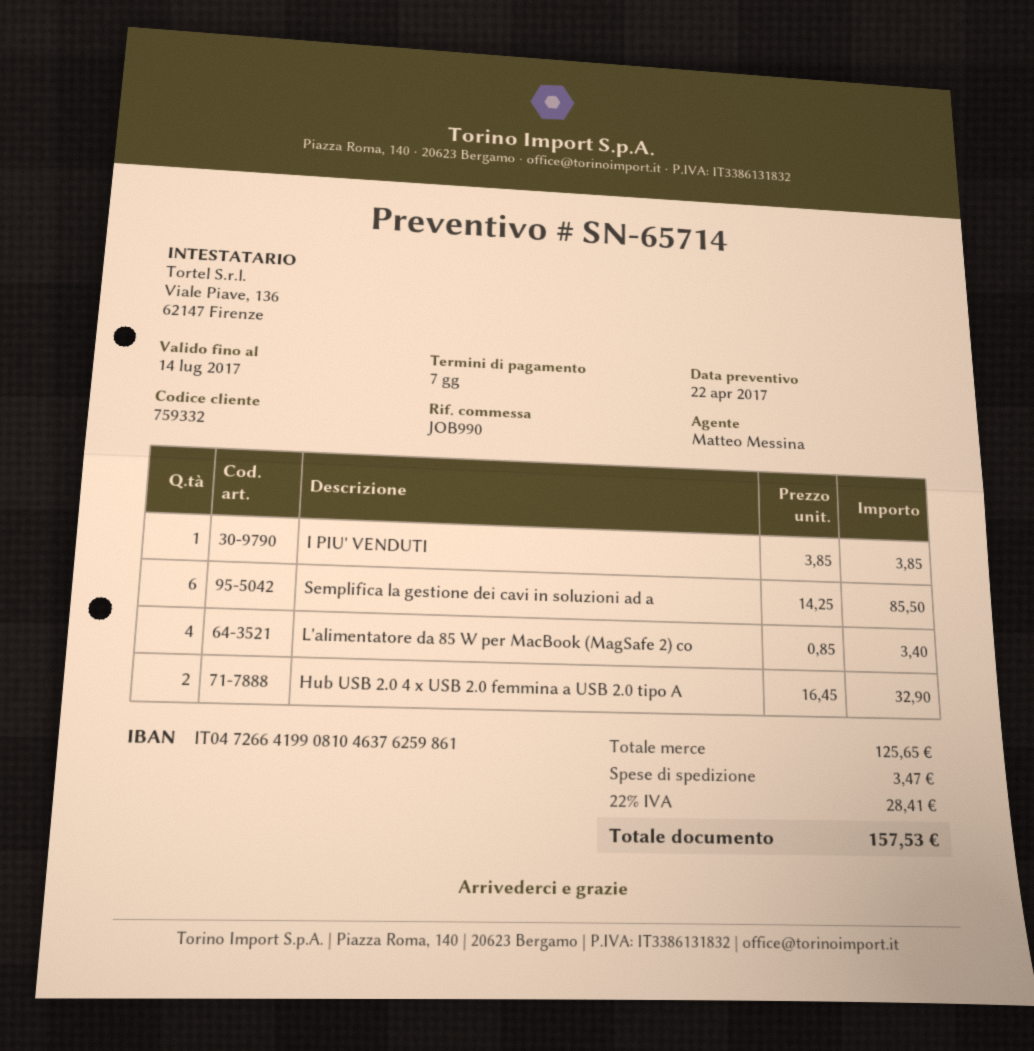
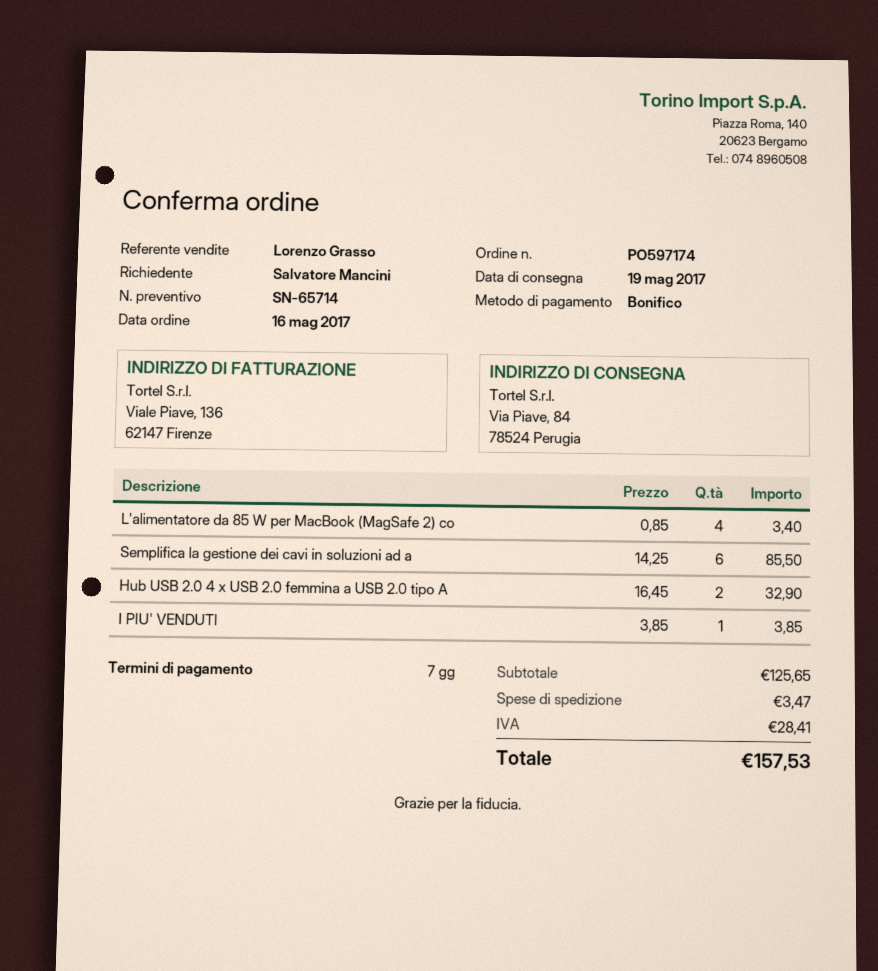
sales rep: Matteo Messina -> Lorenzo Grasso

